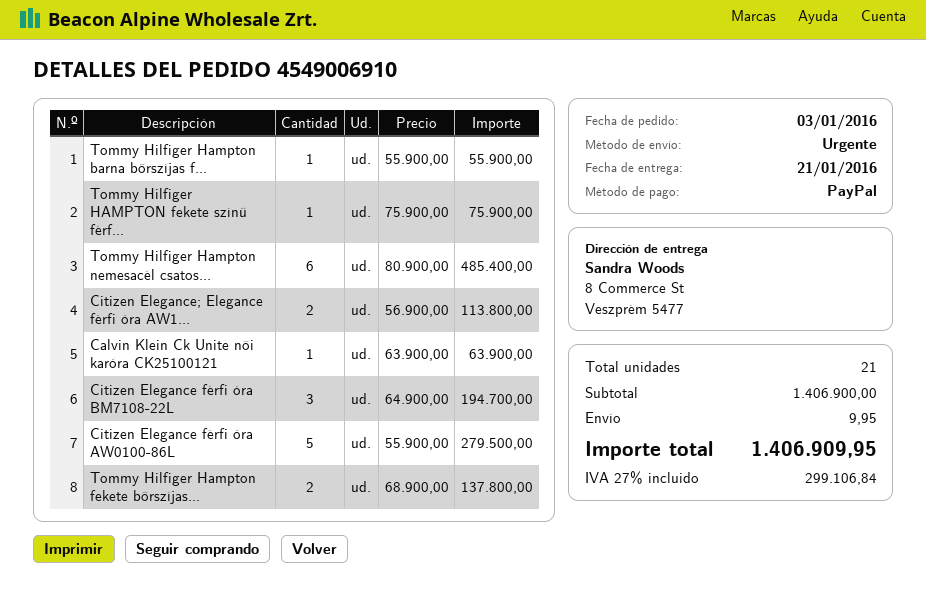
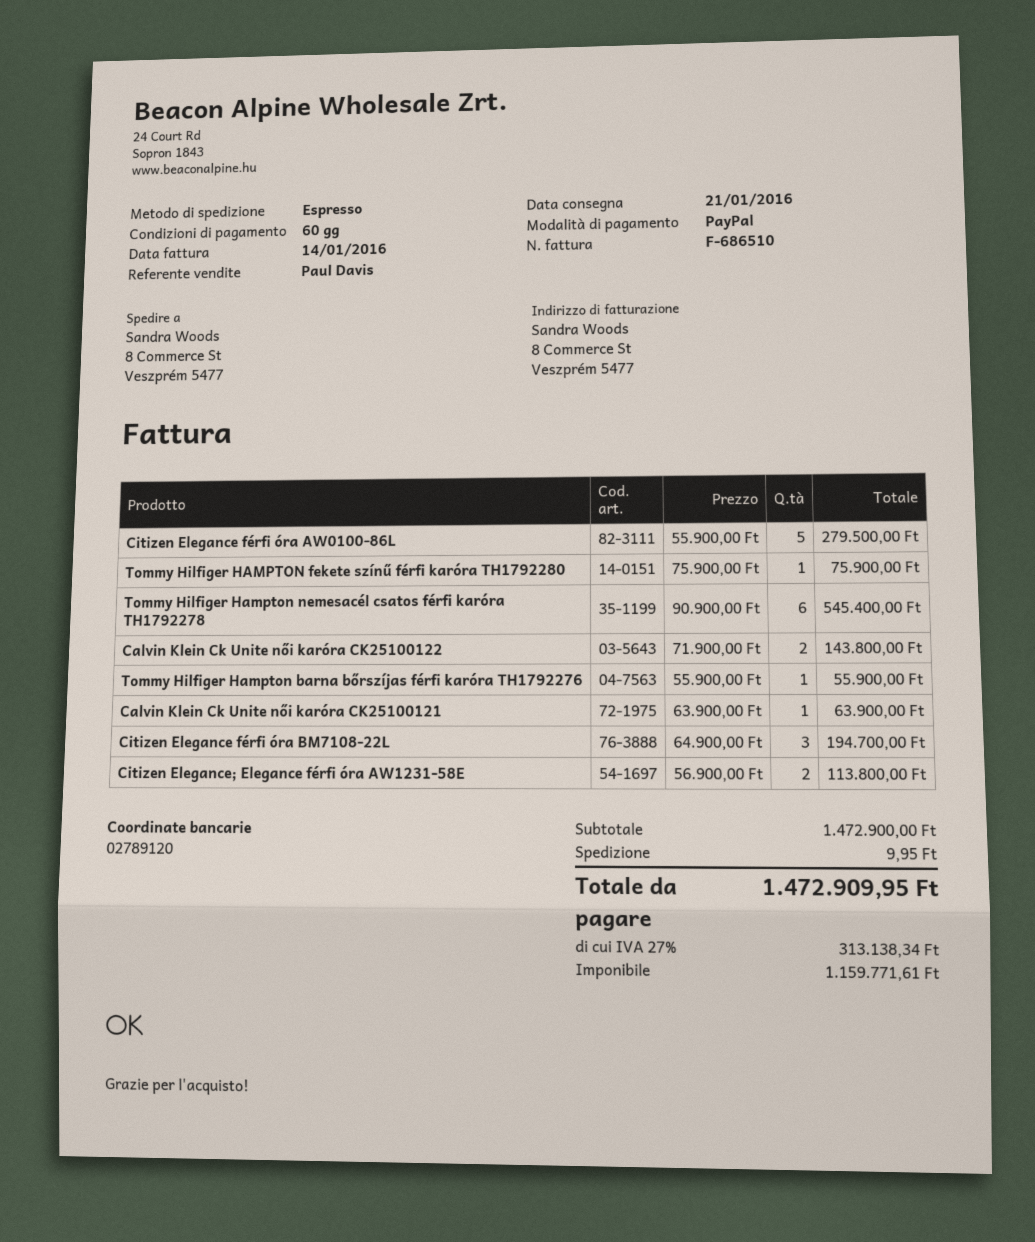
Tommy Hilfiger Hampton nemesacél csatos...: 6 x 80900.00 = 485400.00 -> 6 x 90900.00 = 545400.00
Tommy Hilfiger Hampton fekete bőrszíjas...: 2 x 68900.00 = 137800.00 -> none
Calvin Klein Ck Unite női karóra CK25100122: none -> 2 x 71900.00 = 143800.00
subtotal: 1406900.00 -> 1472900.00
tax: 27% = 299106.84 -> 27% = 313138.34
total: 1406909.95 -> 1472909.95

